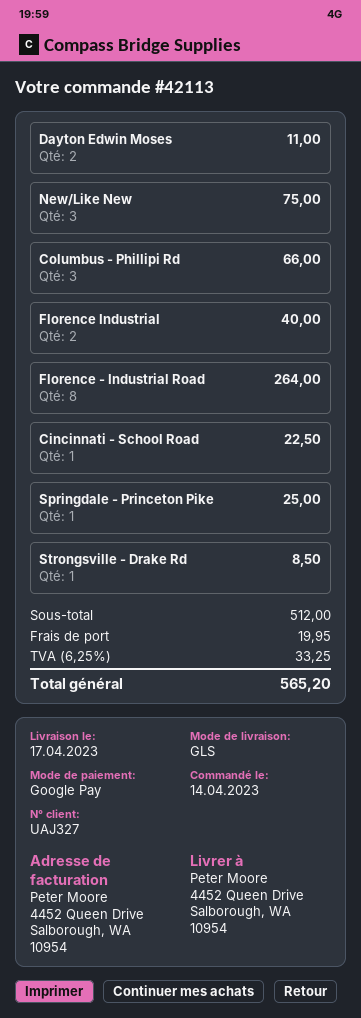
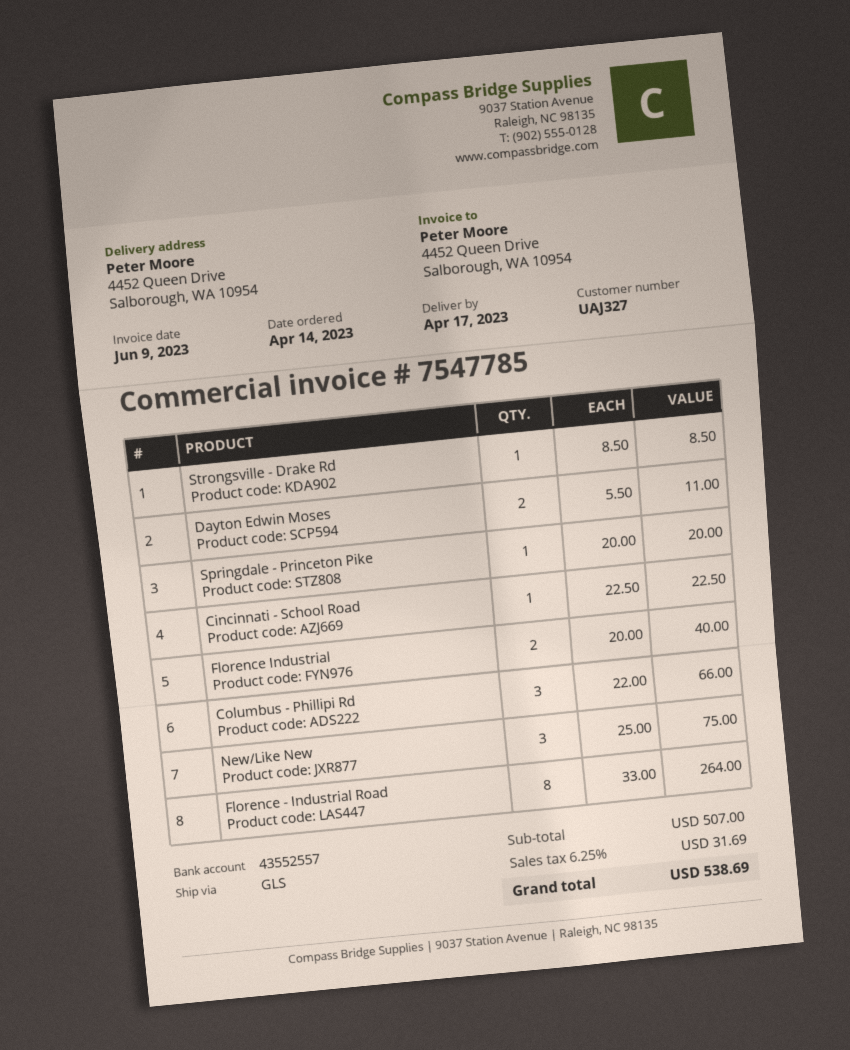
Springdale - Princeton Pike: 1 for 25.00 -> 1 for 20.00
subtotal: 512.00 -> 507.00
shipping: 19.95 -> none
tax: 6.25% = 33.25 -> 6.25% = 31.69
total: 565.20 -> 538.69

